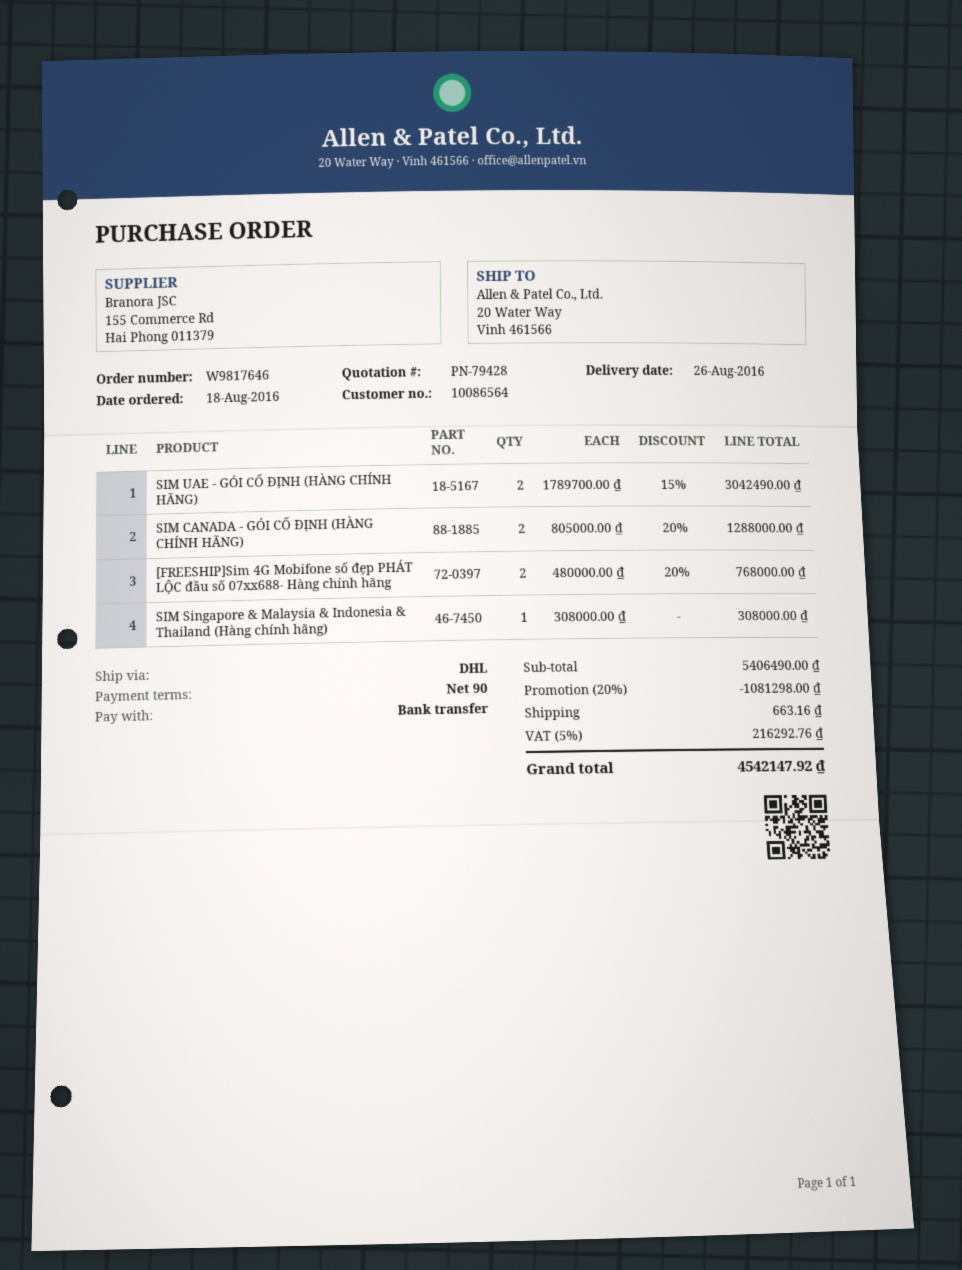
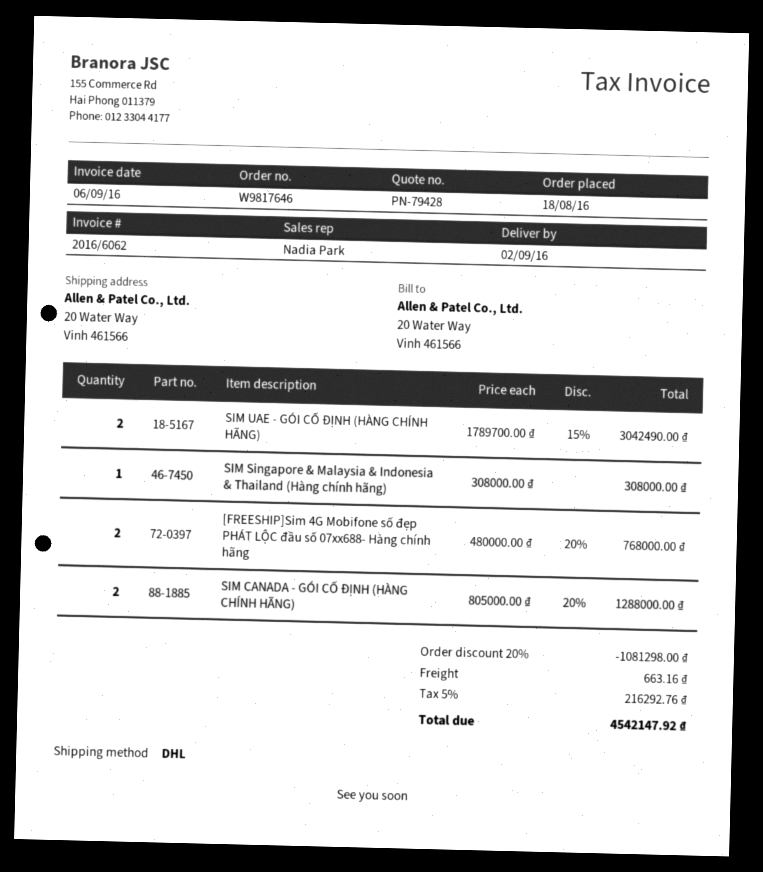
delivery date: 2016-08-26 -> 2016-09-02

